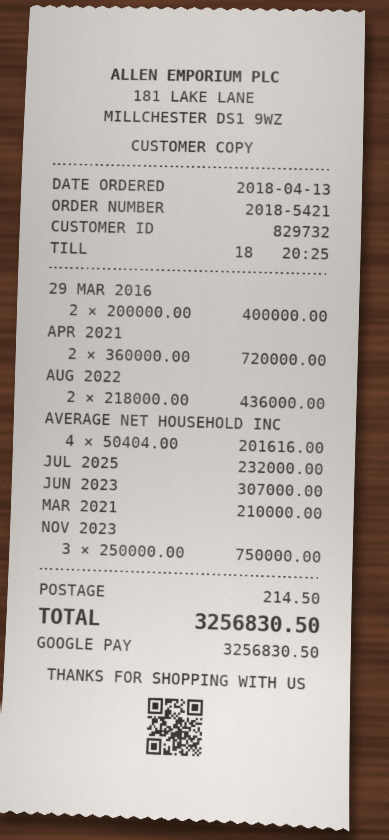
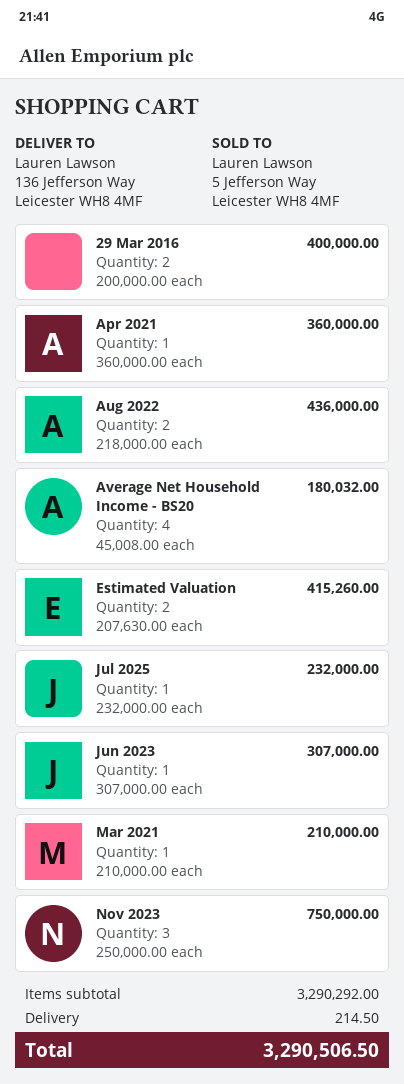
APR 2021: 2 x 360000.00 = 720000.00 -> 1 x 360000.00 = 360000.00
AVERAGE NET HOUSEHOLD INC: 4 x 50404.00 = 201616.00 -> 4 x 45008.00 = 180032.00
Estimated Valuation: none -> 2 x 207630.00 = 415260.00
total: 3256830.50 -> 3290506.50

